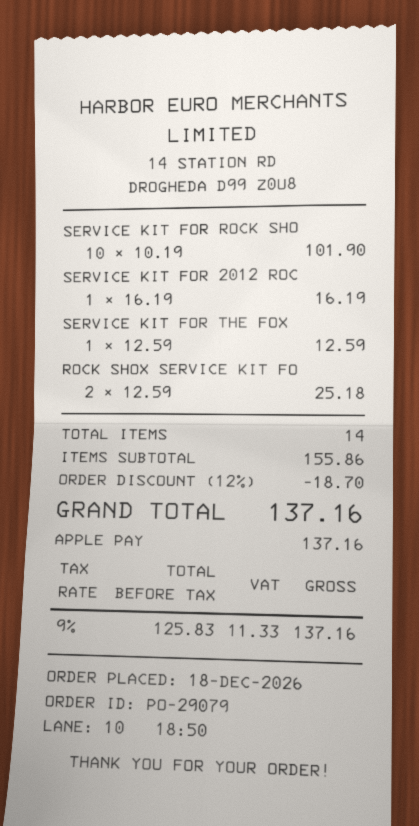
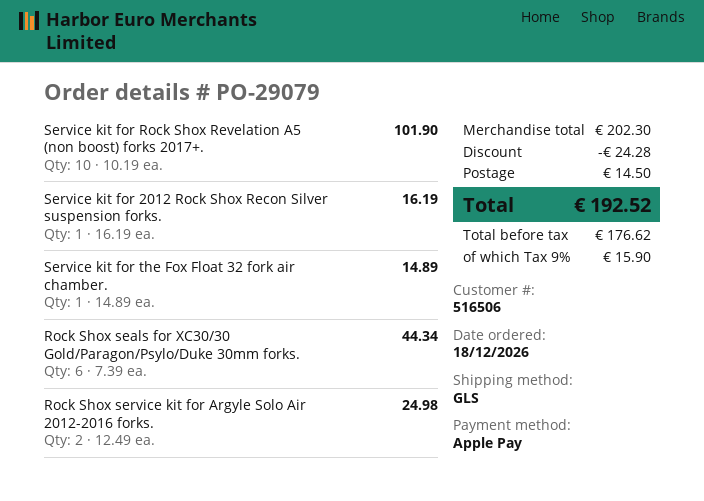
SERVICE KIT FOR THE FOX: 1 x 12.59 = 12.59 -> 1 x 14.89 = 14.89
ROCK SHOX SERVICE KIT FO: 2 x 12.59 = 25.18 -> 2 x 12.49 = 24.98
Rock Shox seals for XC30/30 Gold/Paragon/Psylo/Duke 30mm forks.: none -> 6 x 7.39 = 44.34
subtotal: 155.86 -> 202.30
discount: 18.70 -> 24.28
shipping: none -> 14.50
net: 125.83 -> 176.62
tax: 9% = 11.33 -> 9% = 15.90
total: 137.16 -> 192.52

